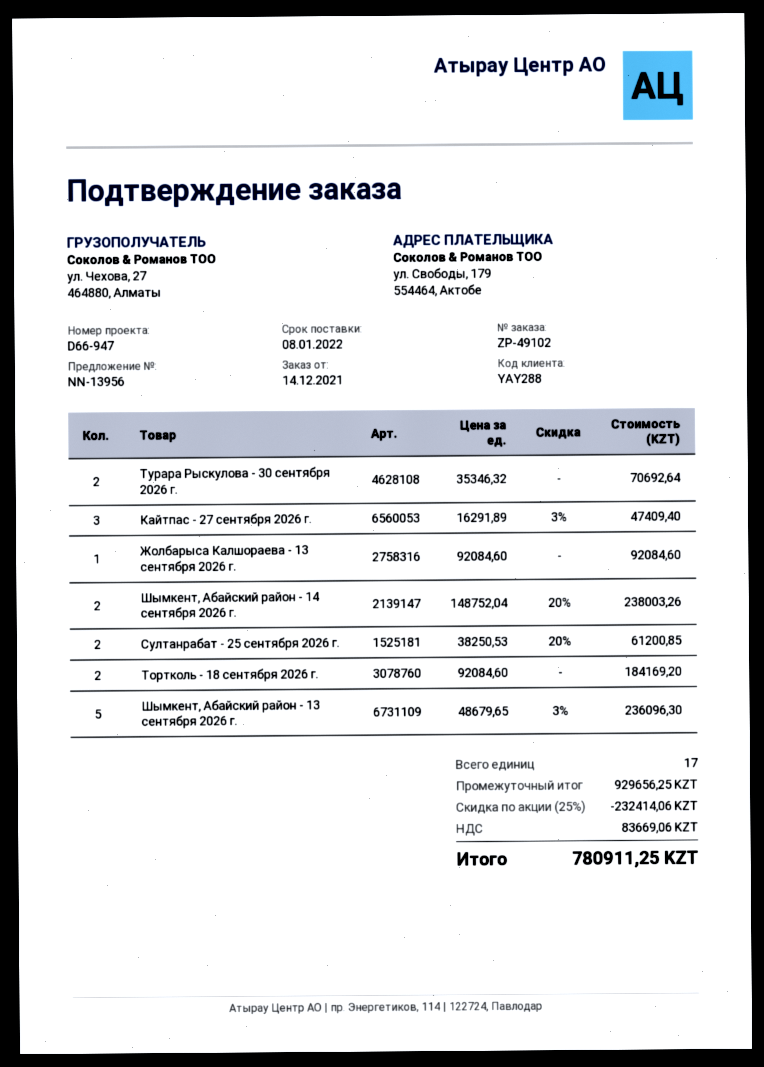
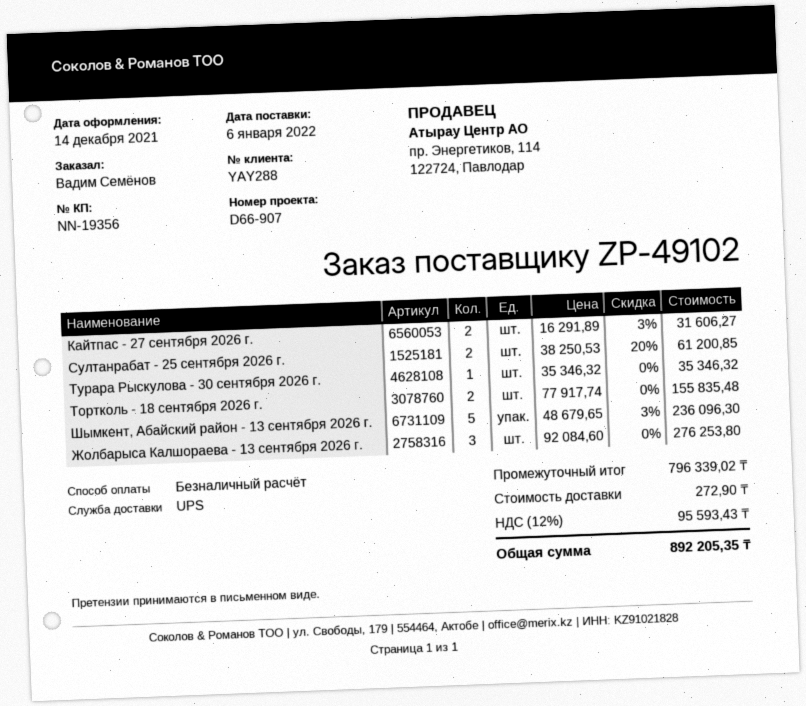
quote number: NN-13956 -> NN-19356
delivery date: 2022-01-08 -> 2022-01-06
reference: D66-947 -> D66-907
Турара Рыскулова - 30 сентября 2026 г.: 2 x 35346.32 = 70692.64 -> 1 x 35346.32 = 35346.32
Кайтпас - 27 сентября 2026 г.: 3 x 16291.89 - 3% = 47409.40 -> 2 x 16291.89 - 3% = 31606.27
Жолбарыса Калшораева - 13 сентября 2026 г.: 1 x 92084.60 = 92084.60 -> 3 x 92084.60 = 276253.80
Шымкент, Абайский район - 14 сентября 2026 г.: 2 x 148752.04 - 20% = 238003.26 -> none
Тортколь - 18 сентября 2026 г.: 2 x 92084.60 = 184169.20 -> 2 x 77917.74 = 155835.48
subtotal: 929656.25 -> 796339.02
discount: 25% = 232414.06 -> none
shipping: none -> 272.90
tax: 83669.06 -> 95593.43
total: 780911.25 -> 892205.35

